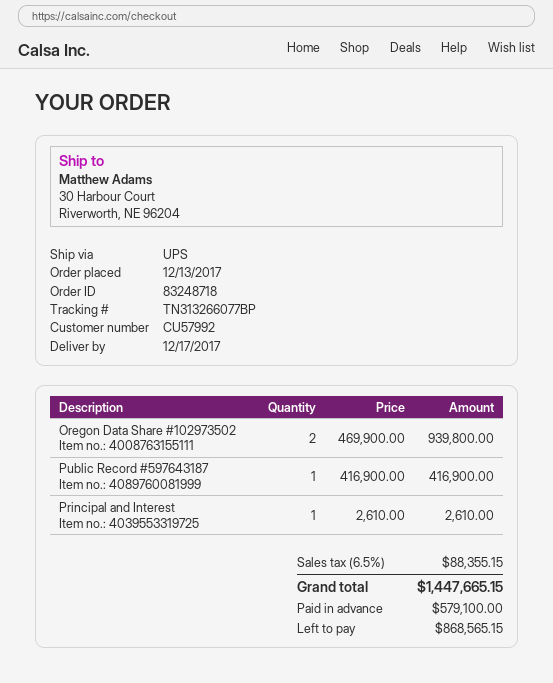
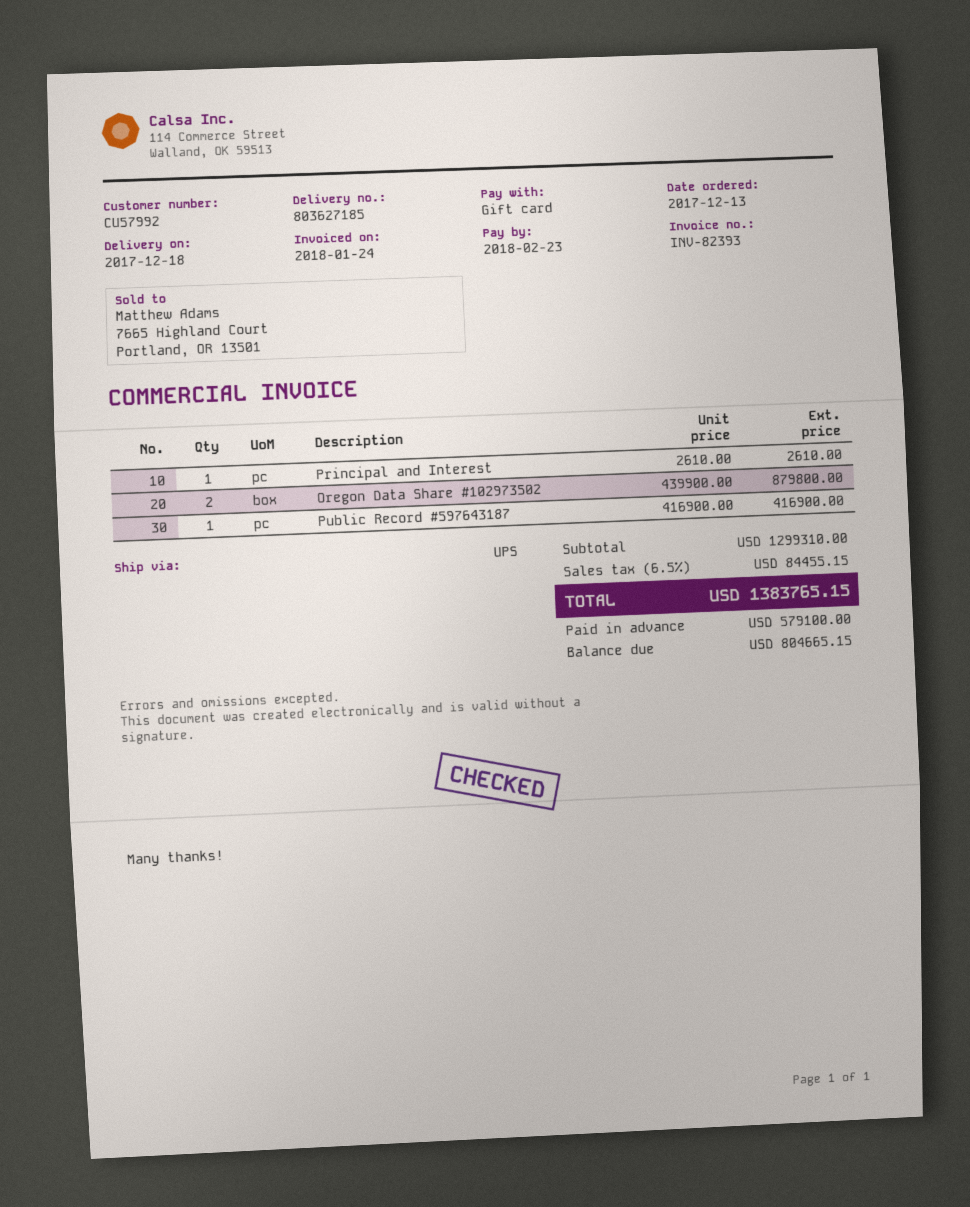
delivery date: 2017-12-17 -> 2017-12-18
Oregon Data Share #102973502: 2 x 469900.00 = 939800.00 -> 2 x 439900.00 = 879800.00
tax: 6.5% = 88355.15 -> 6.5% = 84455.15
total: 1447665.15 -> 1383765.15
balance: 868565.15 -> 804665.15

